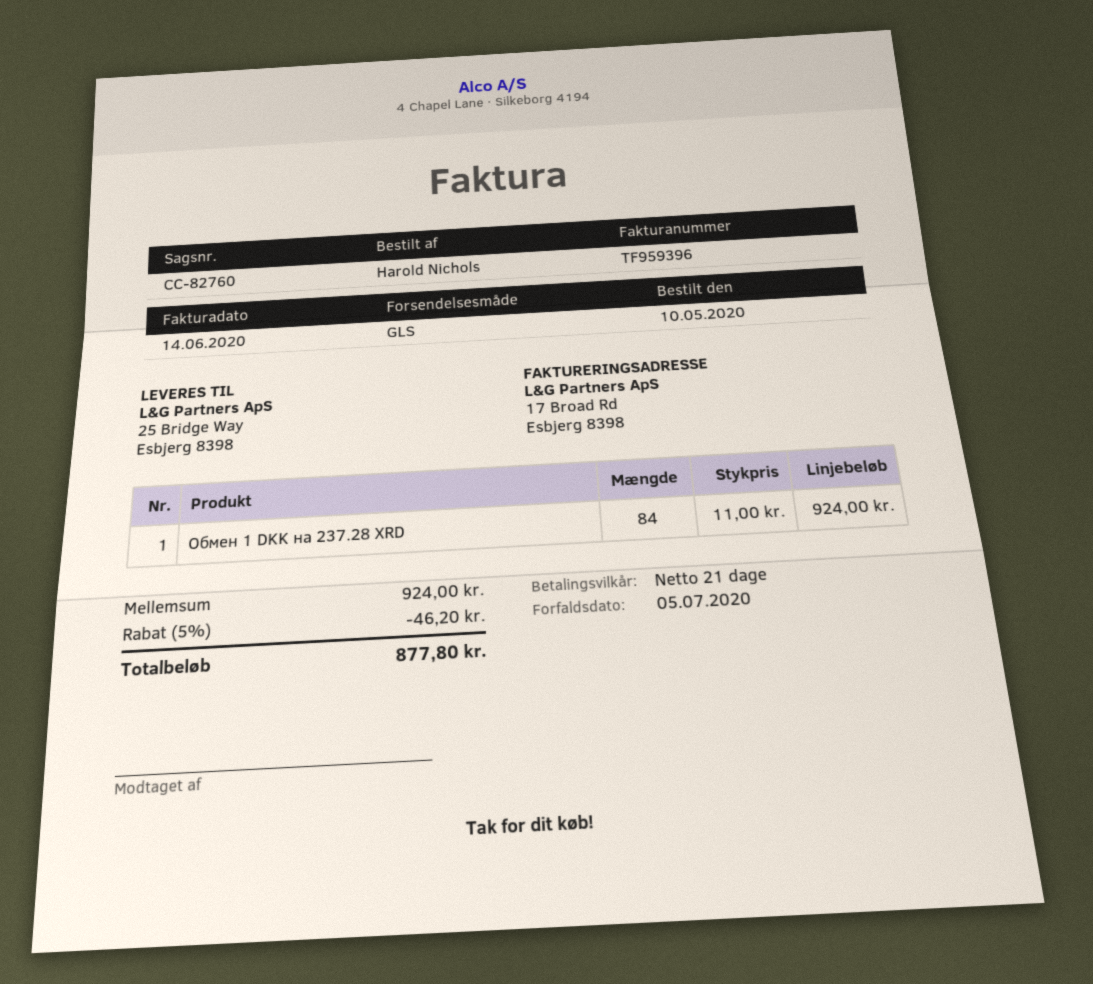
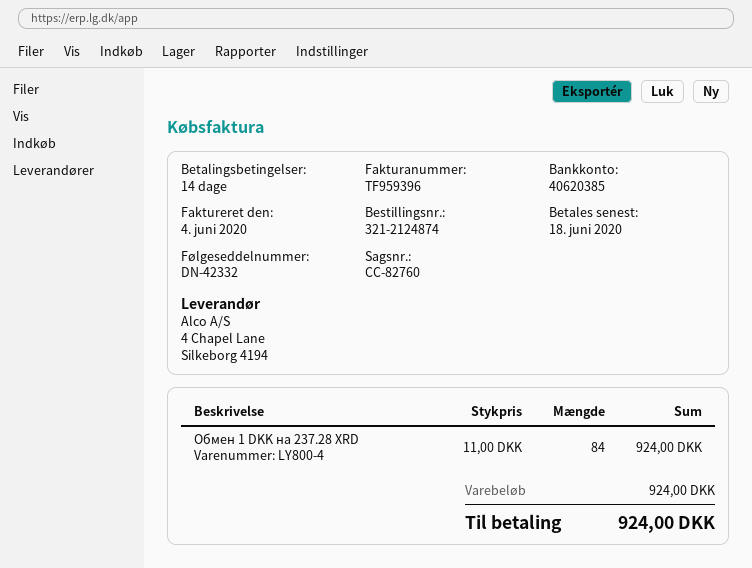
invoice date: 2020-06-14 -> 2020-06-04
payment terms: 21 days -> 14 days
due date: 2020-07-05 -> 2020-06-18
discount: 5% = 46.20 -> none
total: 877.80 -> 924.00

